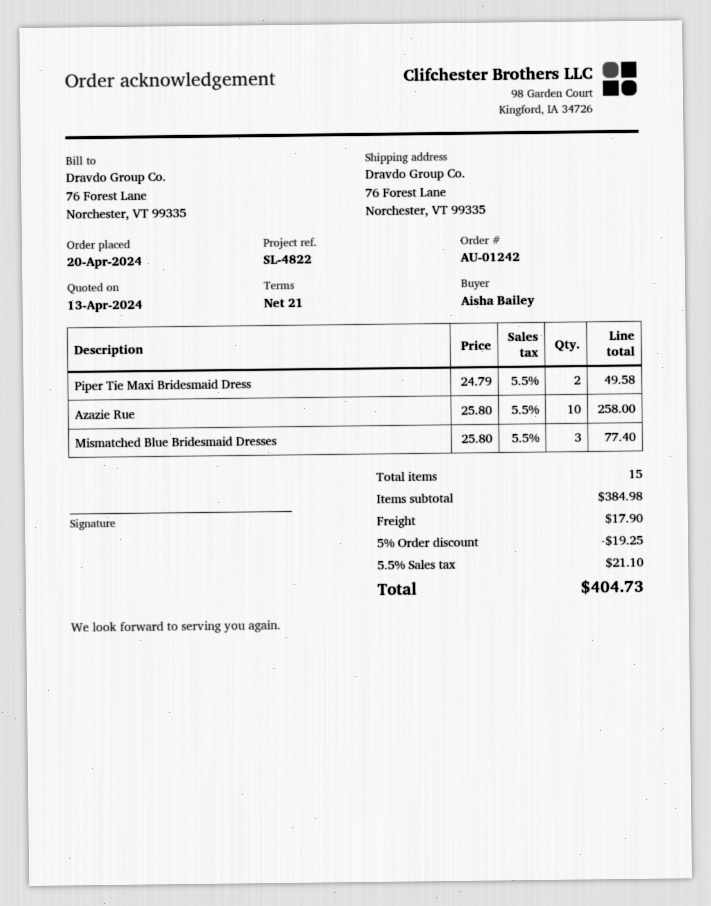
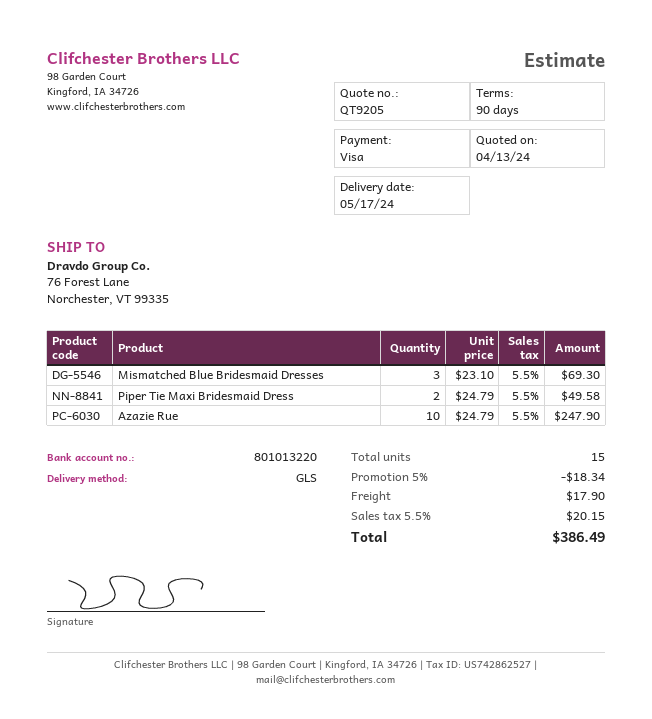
payment terms: 21 days -> 90 days
Azazie Rue: 10 x 25.80 = 258.00 -> 10 x 24.79 = 247.90
Mismatched Blue Bridesmaid Dresses: 3 x 25.80 = 77.40 -> 3 x 23.10 = 69.30
discount: 5% = 19.25 -> 5% = 18.34
tax: 5.5% = 21.10 -> 5.5% = 20.15
total: 404.73 -> 386.49

